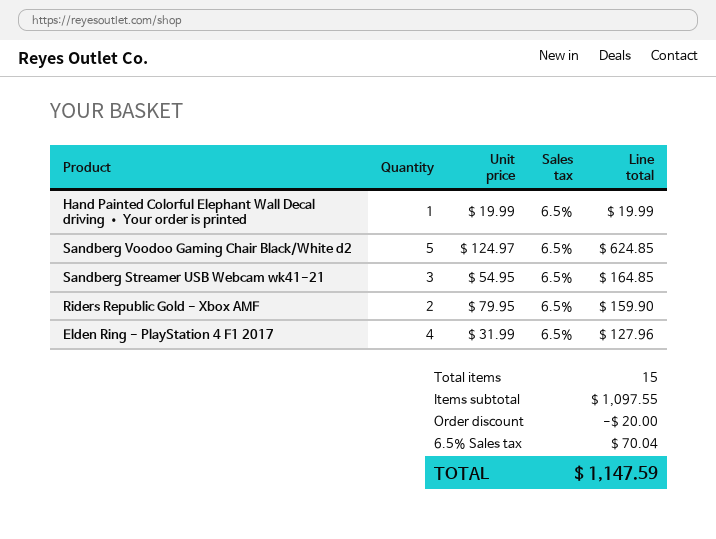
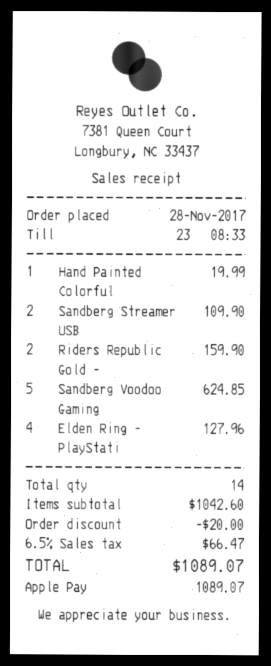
Sandberg Streamer USB Webcam wk41-21: 3 for 164.85 -> 2 for 109.90
total quantity: 15 -> 14
subtotal: 1097.55 -> 1042.60
tax: 6.5% = 70.04 -> 6.5% = 66.47
total: 1147.59 -> 1089.07

